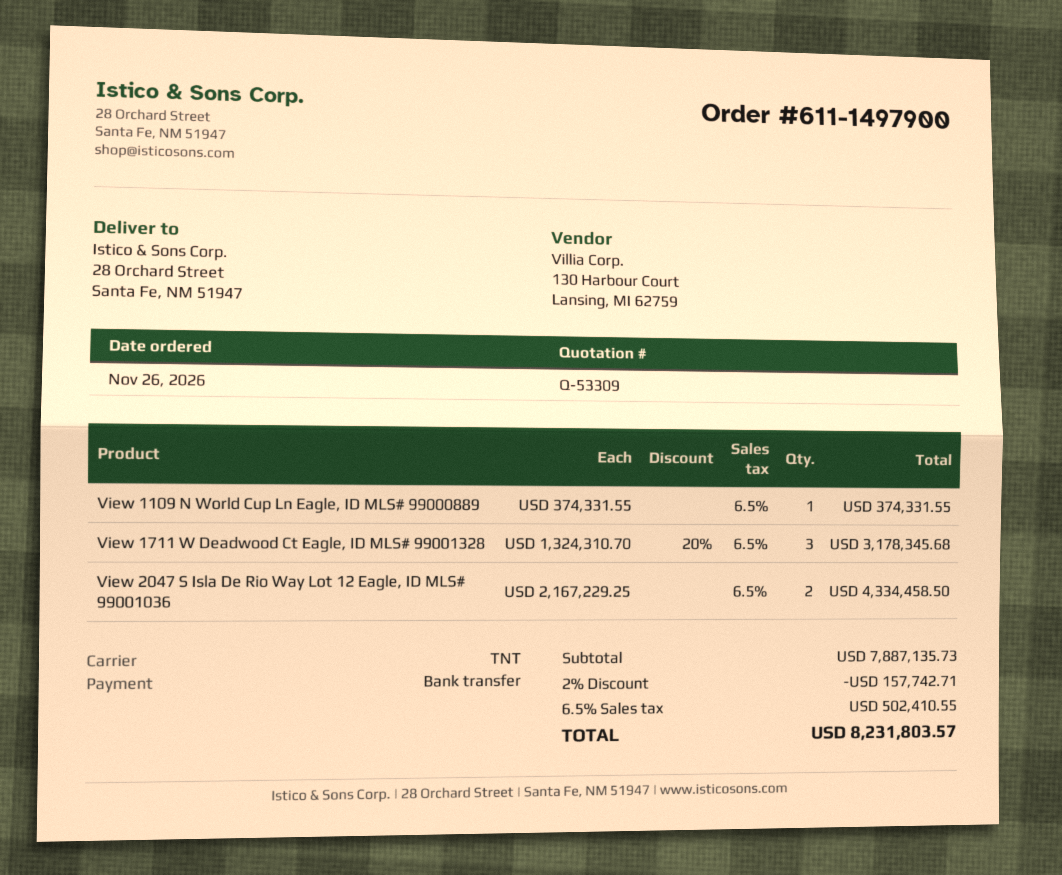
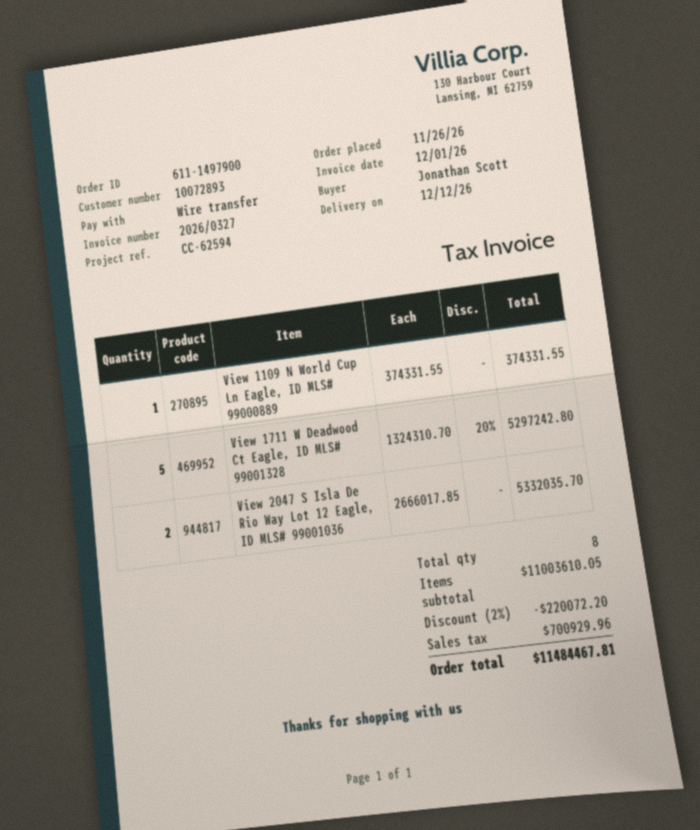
View 1711 W Deadwood Ct Eagle, ID MLS# 99001328: 3 x 1324310.70 - 20% = 3178345.68 -> 5 x 1324310.70 - 20% = 5297242.80
View 2047 S Isla De Rio Way Lot 12 Eagle, ID MLS# 99001036: 2 x 2167229.25 = 4334458.50 -> 2 x 2666017.85 = 5332035.70
subtotal: 7887135.73 -> 11003610.05
discount: 2% = 157742.71 -> 2% = 220072.20
tax: 502410.55 -> 700929.96
total: 8231803.57 -> 11484467.81

